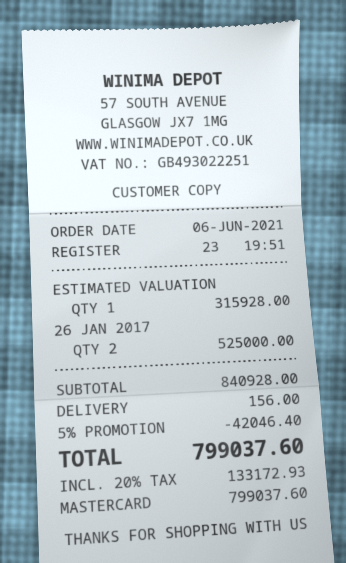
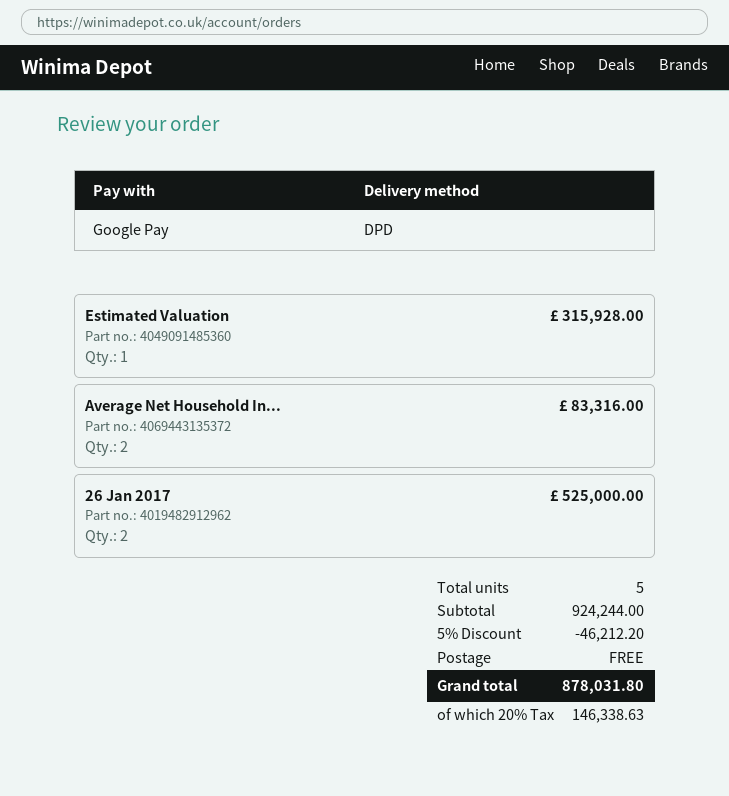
payment method: Mastercard -> Google Pay
Average Net Household In...: none -> 2 for 83316.00
subtotal: 840928.00 -> 924244.00
discount: 5% = 42046.40 -> 5% = 46212.20
shipping: 156.00 -> 0.00
tax: 20% = 133172.93 -> 20% = 146338.63
total: 799037.60 -> 878031.80

